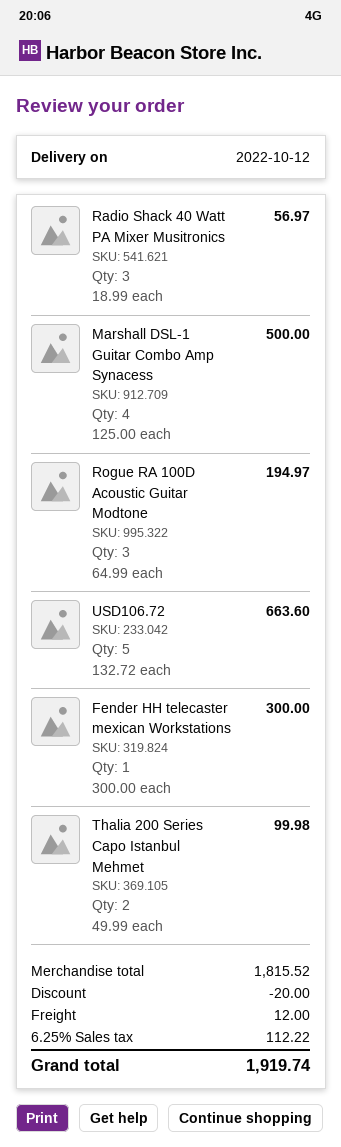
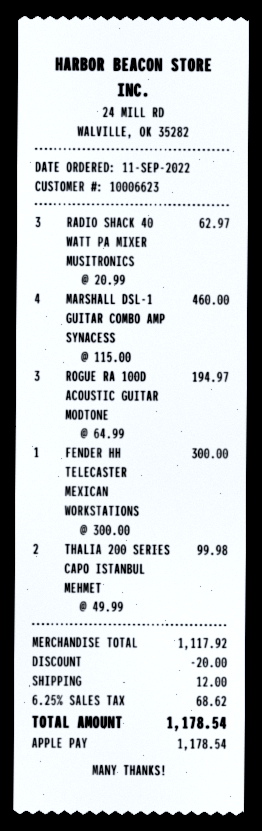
Radio Shack 40 Watt PA Mixer Musitronics: 3 x 18.99 = 56.97 -> 3 x 20.99 = 62.97
Marshall DSL-1 Guitar Combo Amp Synacess: 4 x 125.00 = 500.00 -> 4 x 115.00 = 460.00
USD106.72: 5 x 132.72 = 663.60 -> none
subtotal: 1815.52 -> 1117.92
tax: 6.25% = 112.22 -> 6.25% = 68.62
total: 1919.74 -> 1178.54

